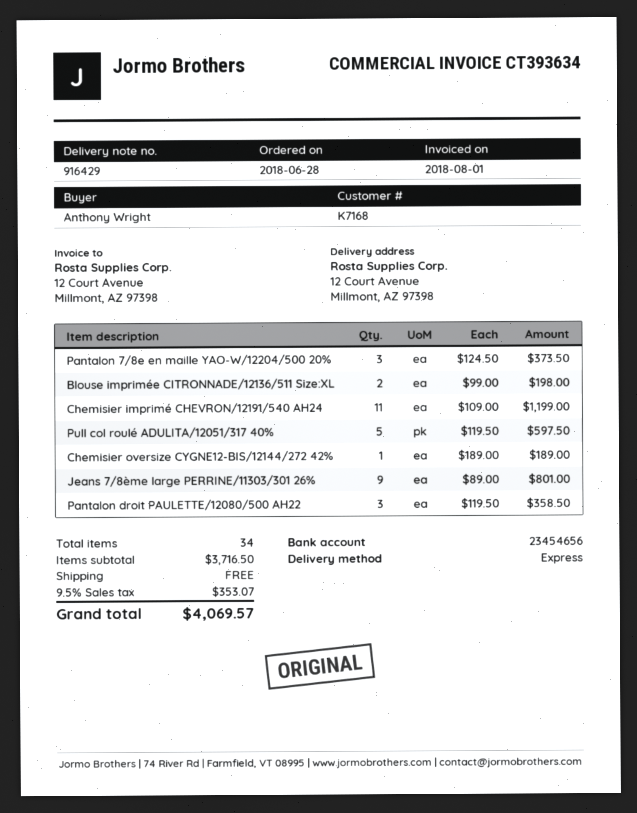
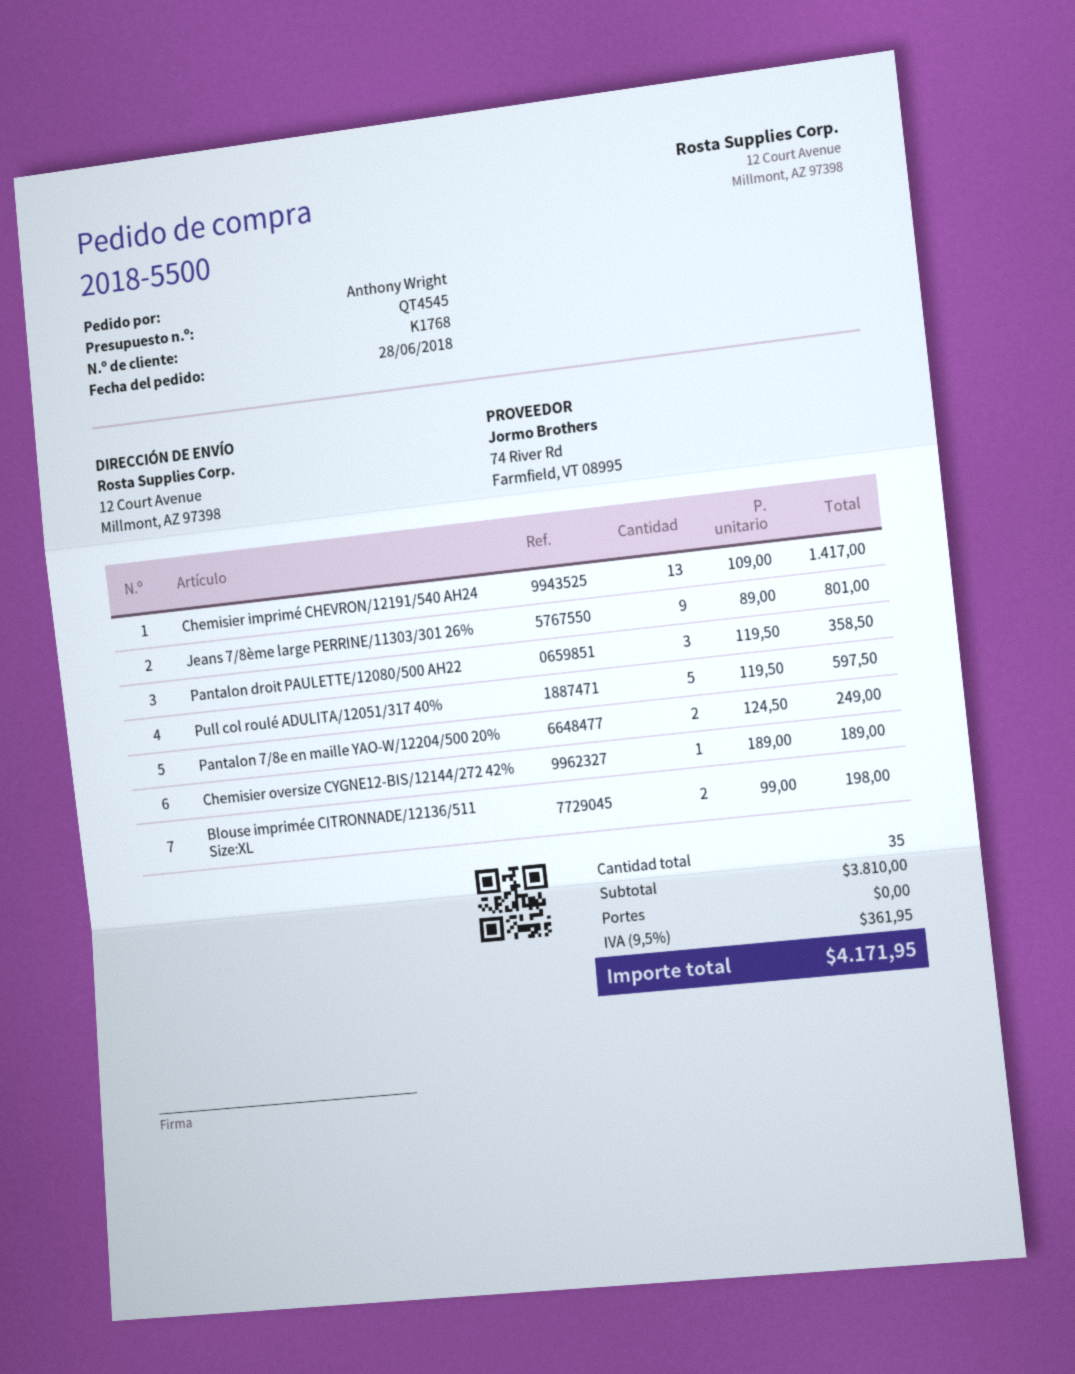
customer number: K7168 -> K1768
Pantalon 7/8e en maille YAO-W/12204/500 20%: 3 x 124.50 = 373.50 -> 2 x 124.50 = 249.00
Chemisier imprimé CHEVRON/12191/540 AH24: 11 x 109.00 = 1199.00 -> 13 x 109.00 = 1417.00
total quantity: 34 -> 35
subtotal: 3716.50 -> 3810.00
tax: 9.5% = 353.07 -> 9.5% = 361.95
total: 4069.57 -> 4171.95

